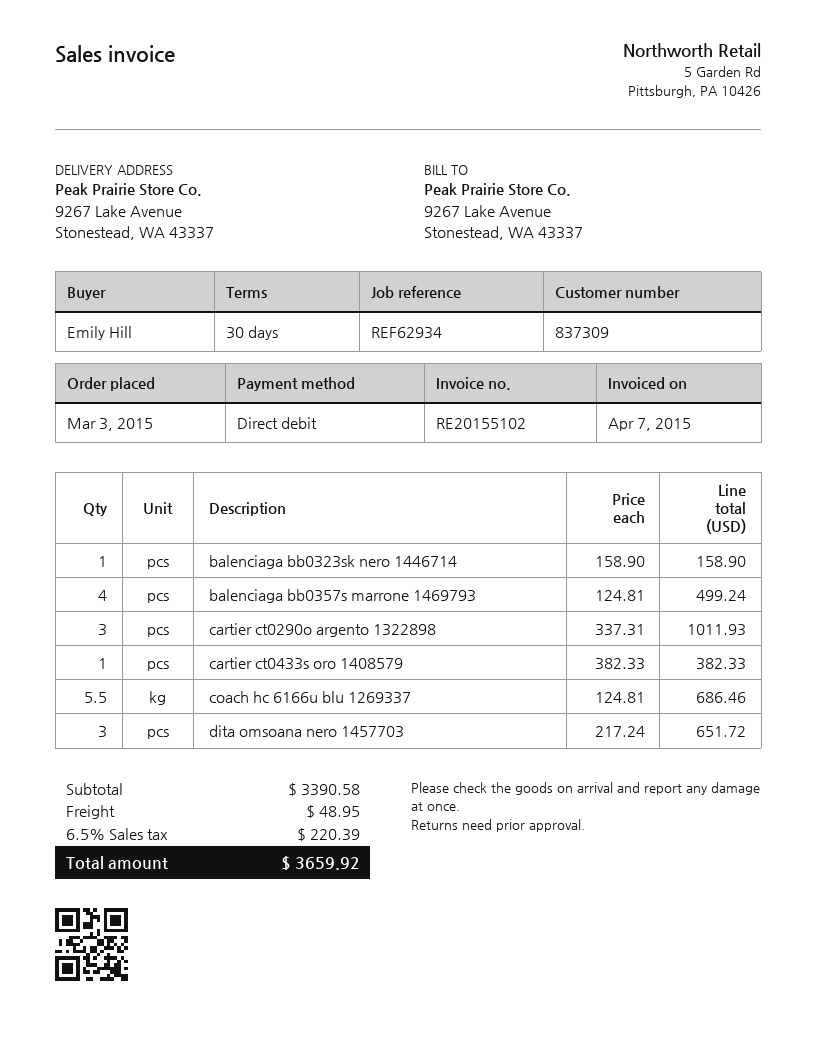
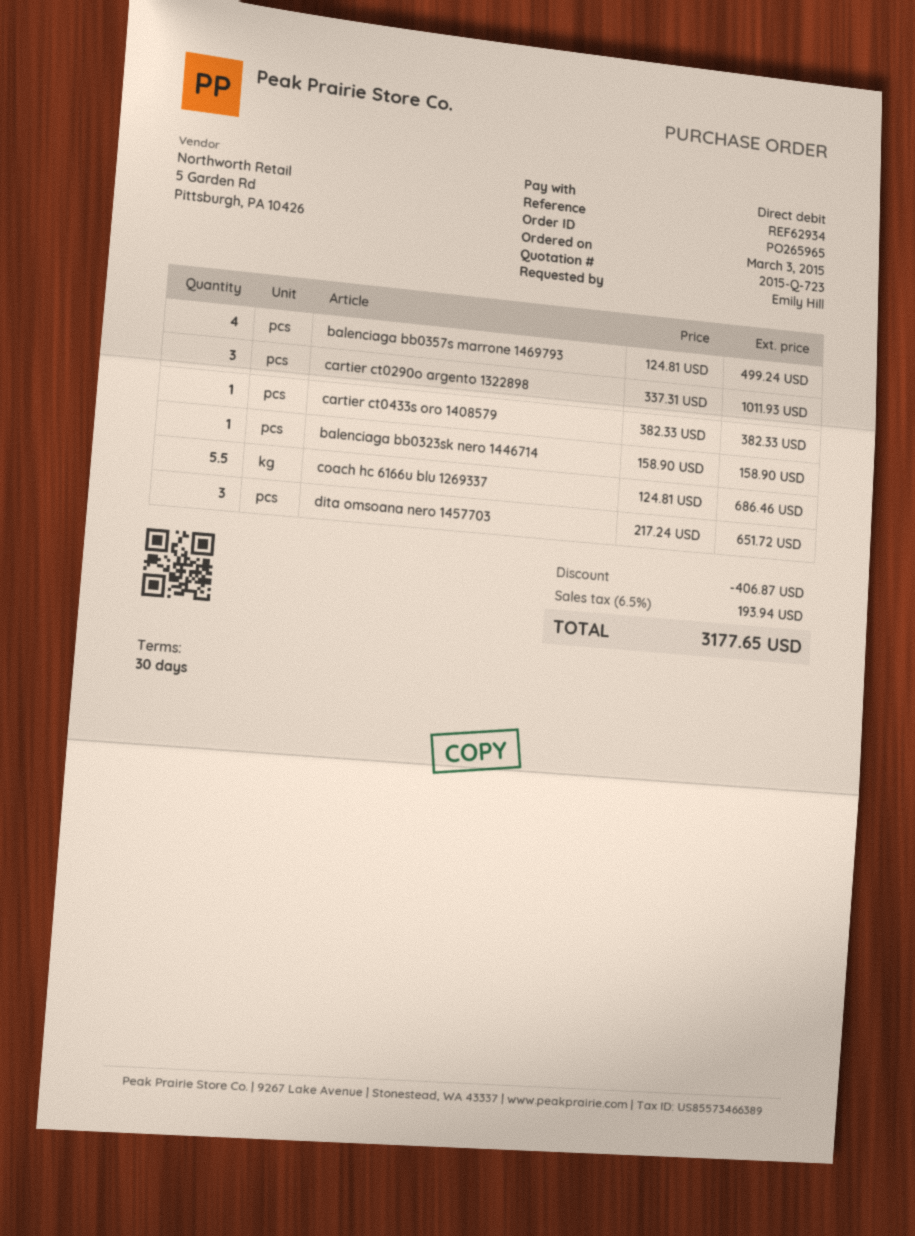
discount: none -> 406.87
shipping: 48.95 -> none
tax: 6.5% = 220.39 -> 6.5% = 193.94
total: 3659.92 -> 3177.65

